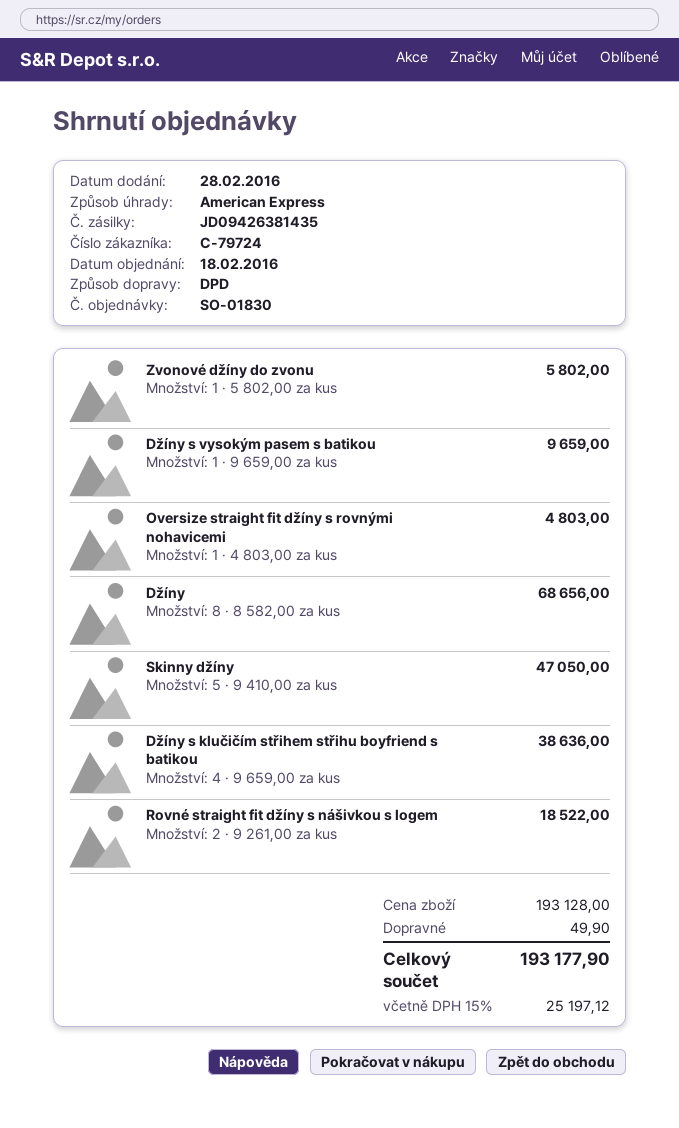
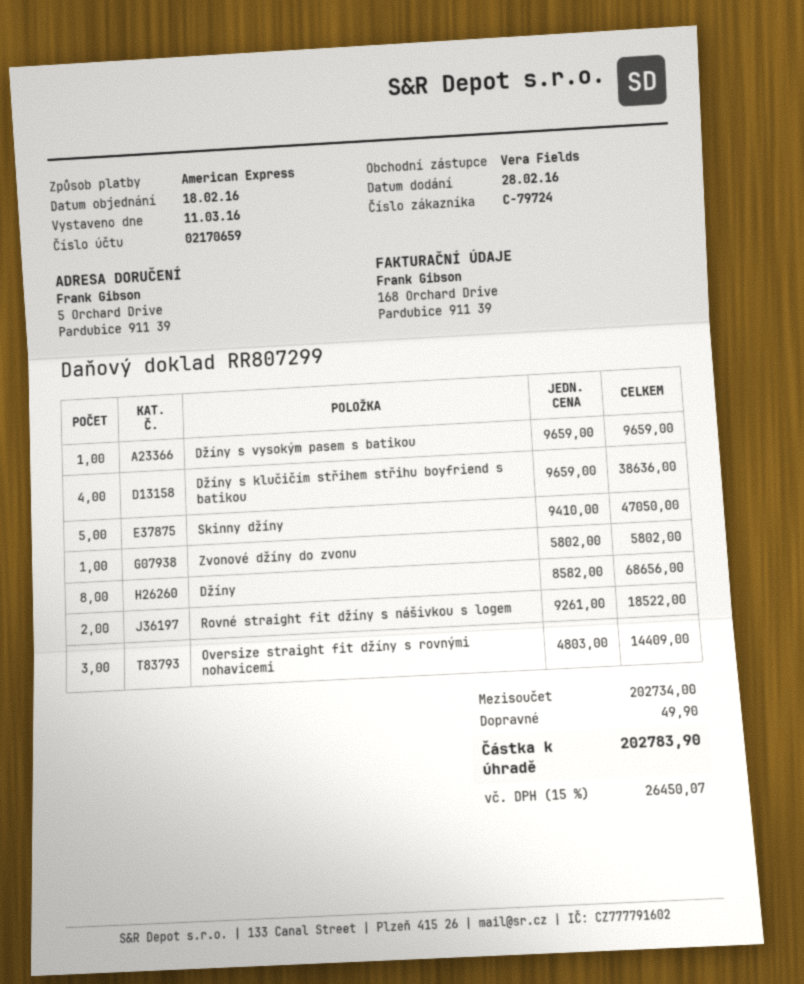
Oversize straight fit džíny s rovnými nohavicemi: 1 x 4803.00 = 4803.00 -> 3 x 4803.00 = 14409.00
subtotal: 193128.00 -> 202734.00
tax: 15% = 25197.12 -> 15% = 26450.07
total: 193177.90 -> 202783.90

